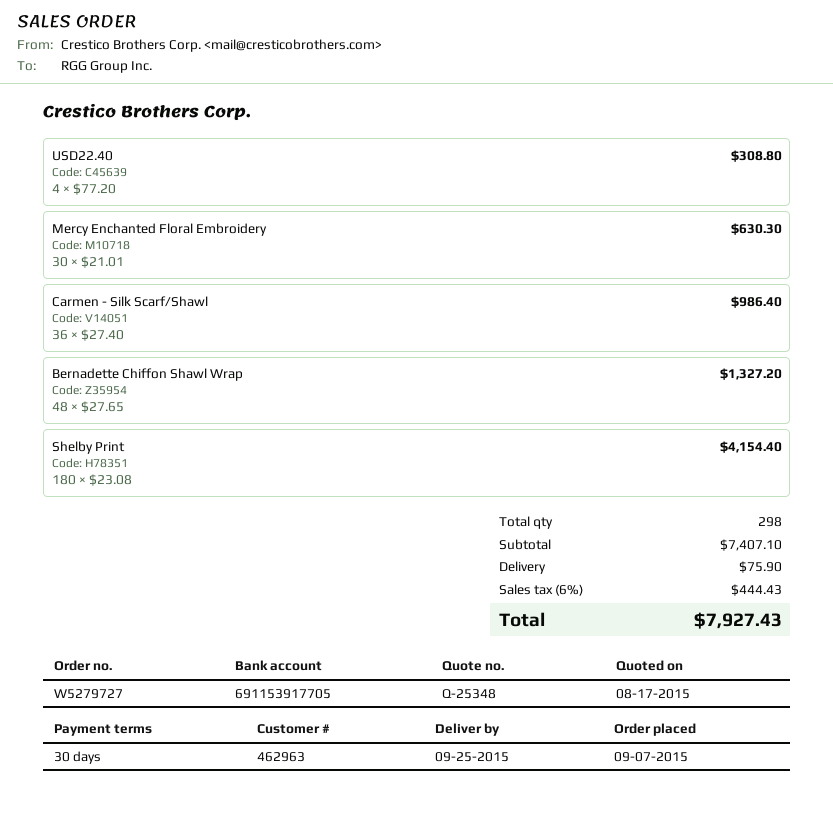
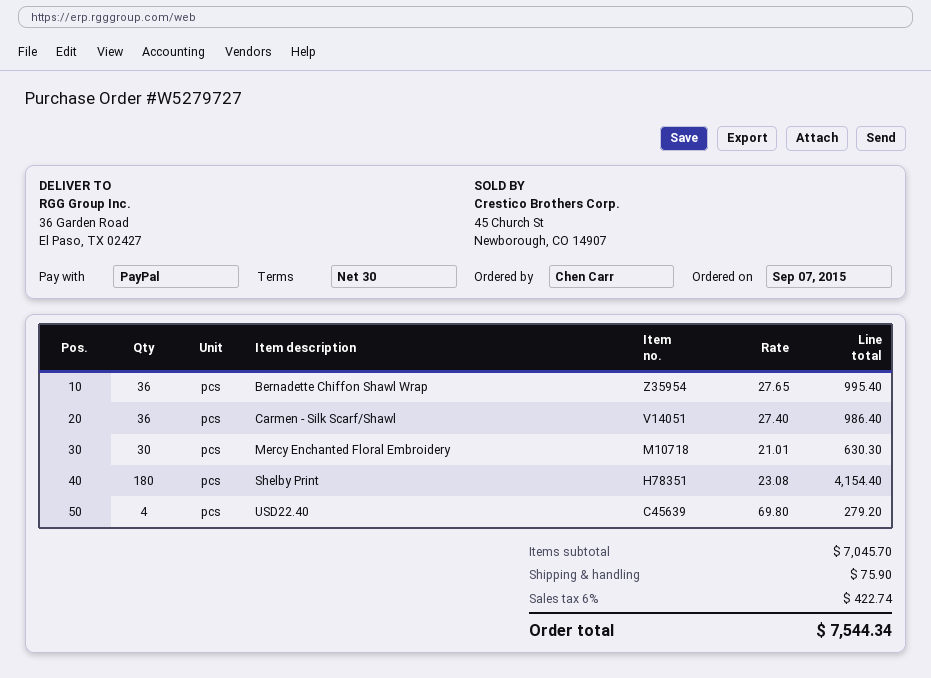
USD22.40: 4 x 77.20 = 308.80 -> 4 x 69.80 = 279.20
Bernadette Chiffon Shawl Wrap: 48 x 27.65 = 1327.20 -> 36 x 27.65 = 995.40
subtotal: 7407.10 -> 7045.70
tax: 6% = 444.43 -> 6% = 422.74
total: 7927.43 -> 7544.34

